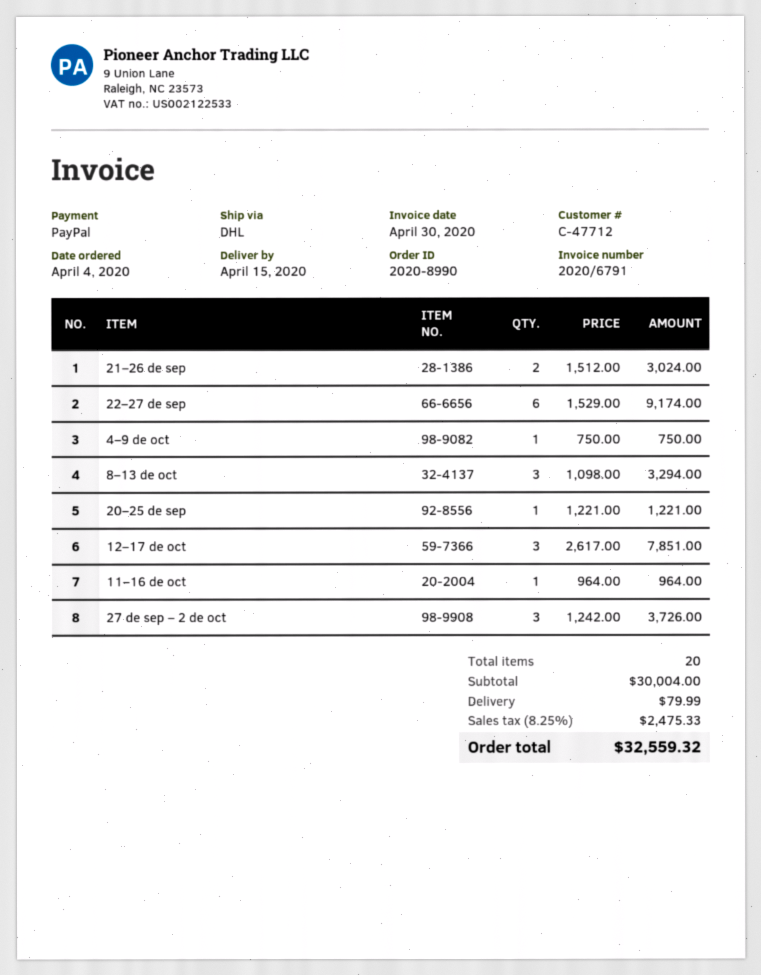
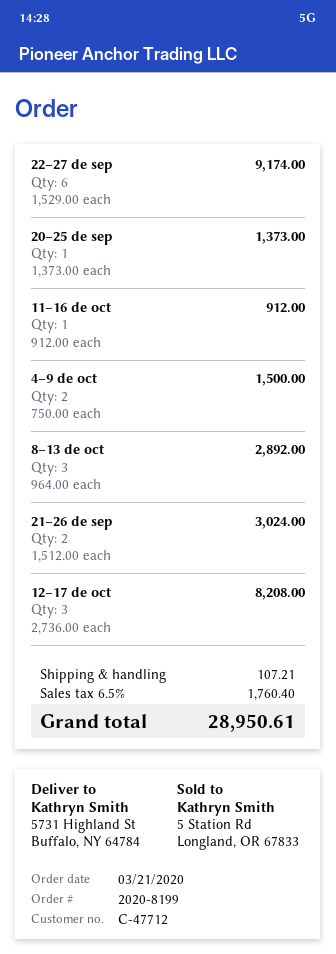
order number: 2020-8990 -> 2020-8199
order date: 2020-04-04 -> 2020-03-21
4–9 de oct: 1 x 750.00 = 750.00 -> 2 x 750.00 = 1500.00
8–13 de oct: 3 x 1098.00 = 3294.00 -> 3 x 964.00 = 2892.00
20–25 de sep: 1 x 1221.00 = 1221.00 -> 1 x 1373.00 = 1373.00
12–17 de oct: 3 x 2617.00 = 7851.00 -> 3 x 2736.00 = 8208.00
11–16 de oct: 1 x 964.00 = 964.00 -> 1 x 912.00 = 912.00
27 de sep – 2 de oct: 3 x 1242.00 = 3726.00 -> none
shipping: 79.99 -> 107.21
tax: 8.25% = 2475.33 -> 6.5% = 1760.40
total: 32559.32 -> 28950.61

